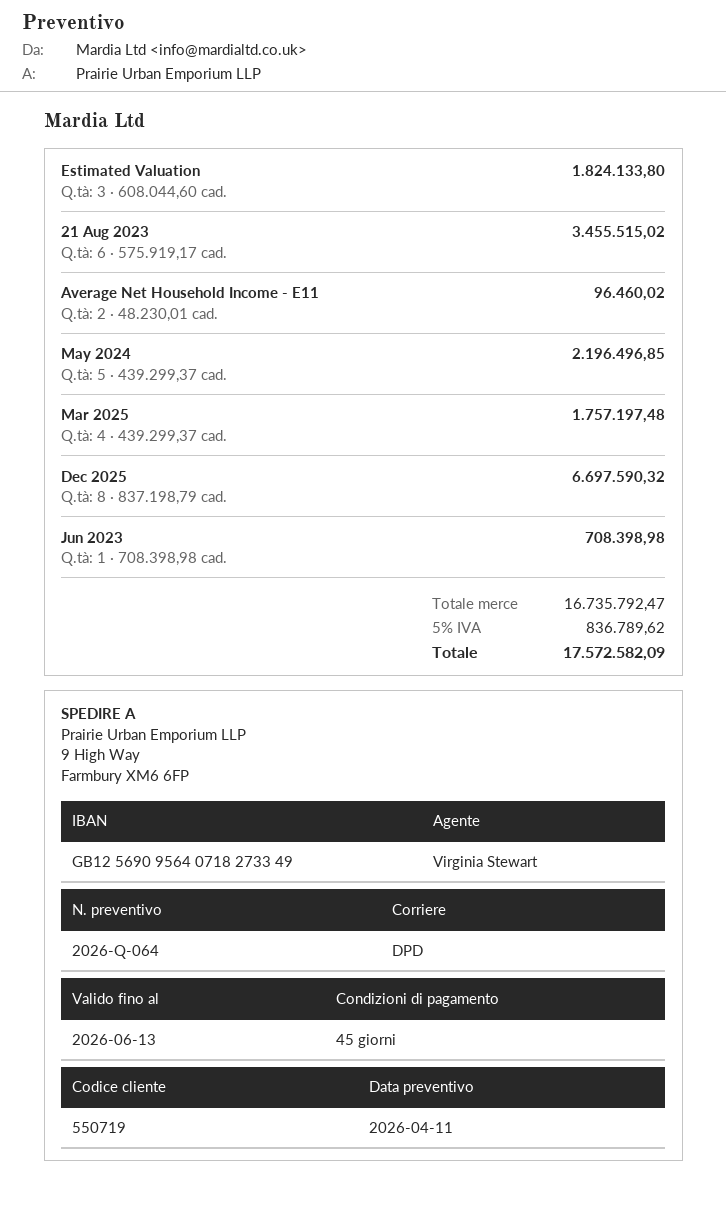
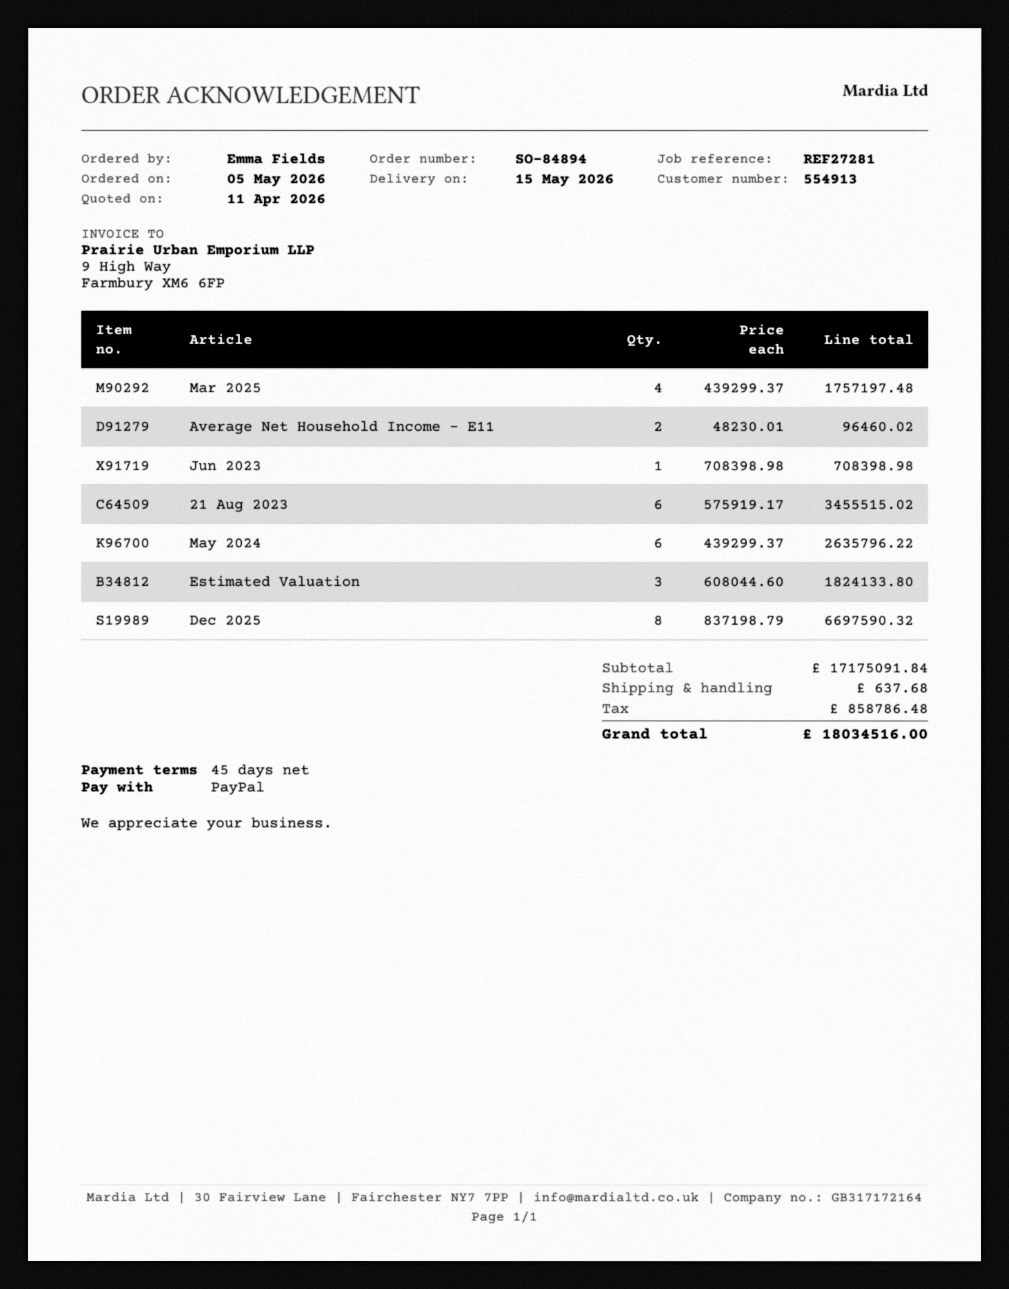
customer number: 550719 -> 554913
May 2024: 5 x 439299.37 = 2196496.85 -> 6 x 439299.37 = 2635796.22
subtotal: 16735792.47 -> 17175091.84
shipping: none -> 637.68
tax: 836789.62 -> 858786.48
total: 17572582.09 -> 18034516.00

